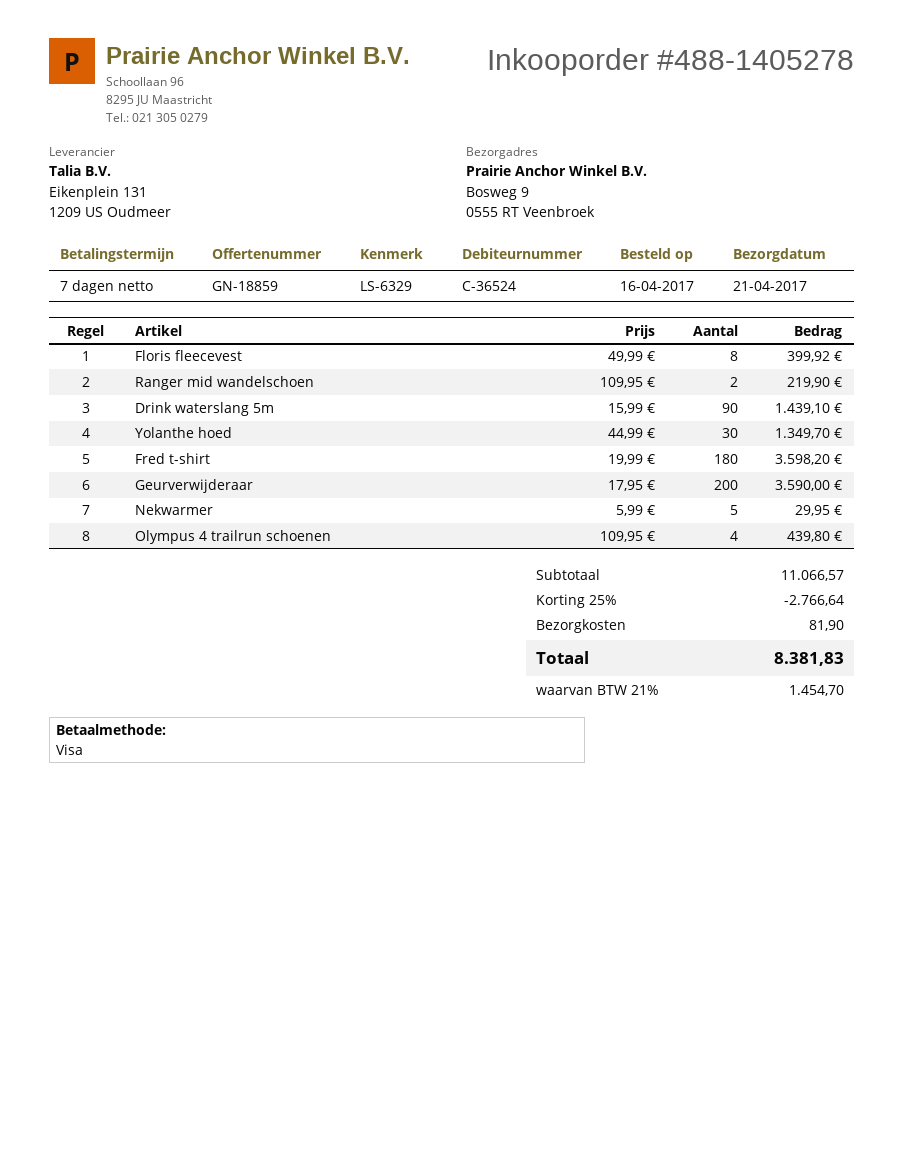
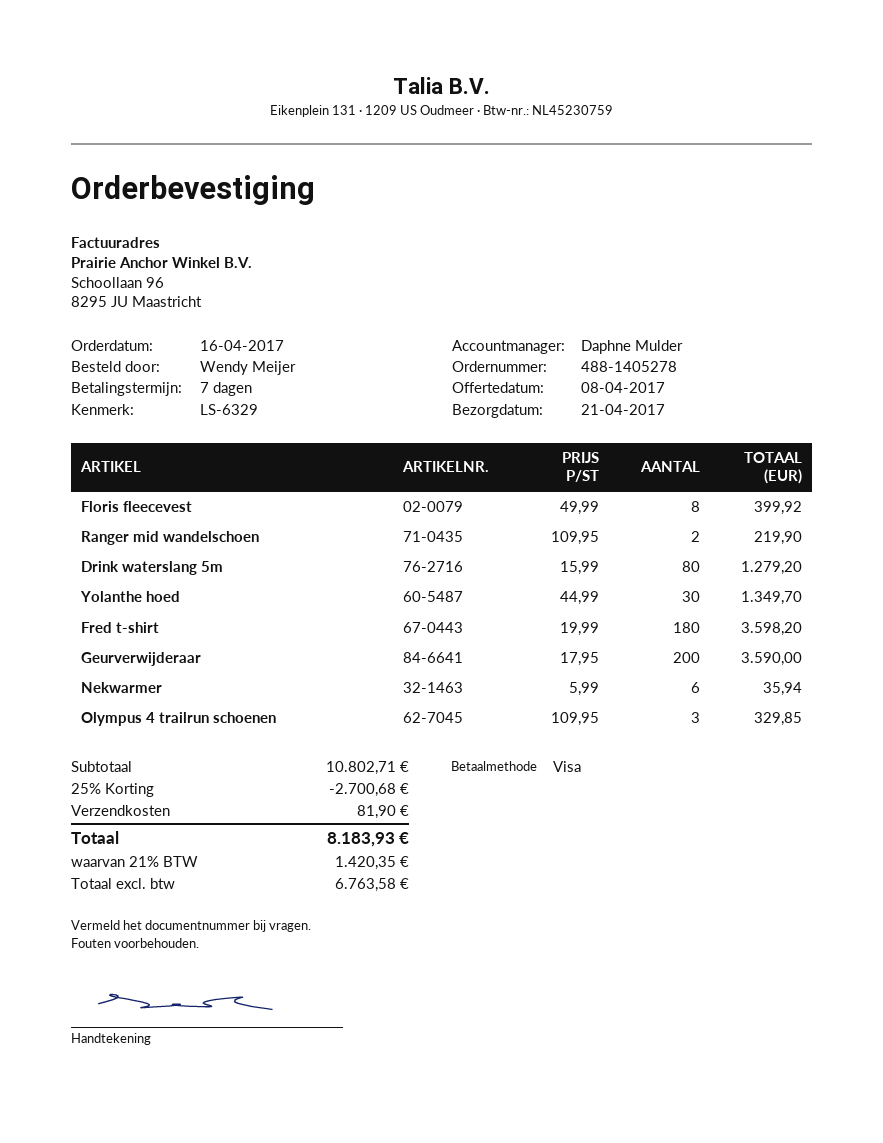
Drink waterslang 5m: 90 x 15.99 = 1439.10 -> 80 x 15.99 = 1279.20
Nekwarmer: 5 x 5.99 = 29.95 -> 6 x 5.99 = 35.94
Olympus 4 trailrun schoenen: 4 x 109.95 = 439.80 -> 3 x 109.95 = 329.85
subtotal: 11066.57 -> 10802.71
discount: 25% = 2766.64 -> 25% = 2700.68
tax: 21% = 1454.70 -> 21% = 1420.35
total: 8381.83 -> 8183.93

